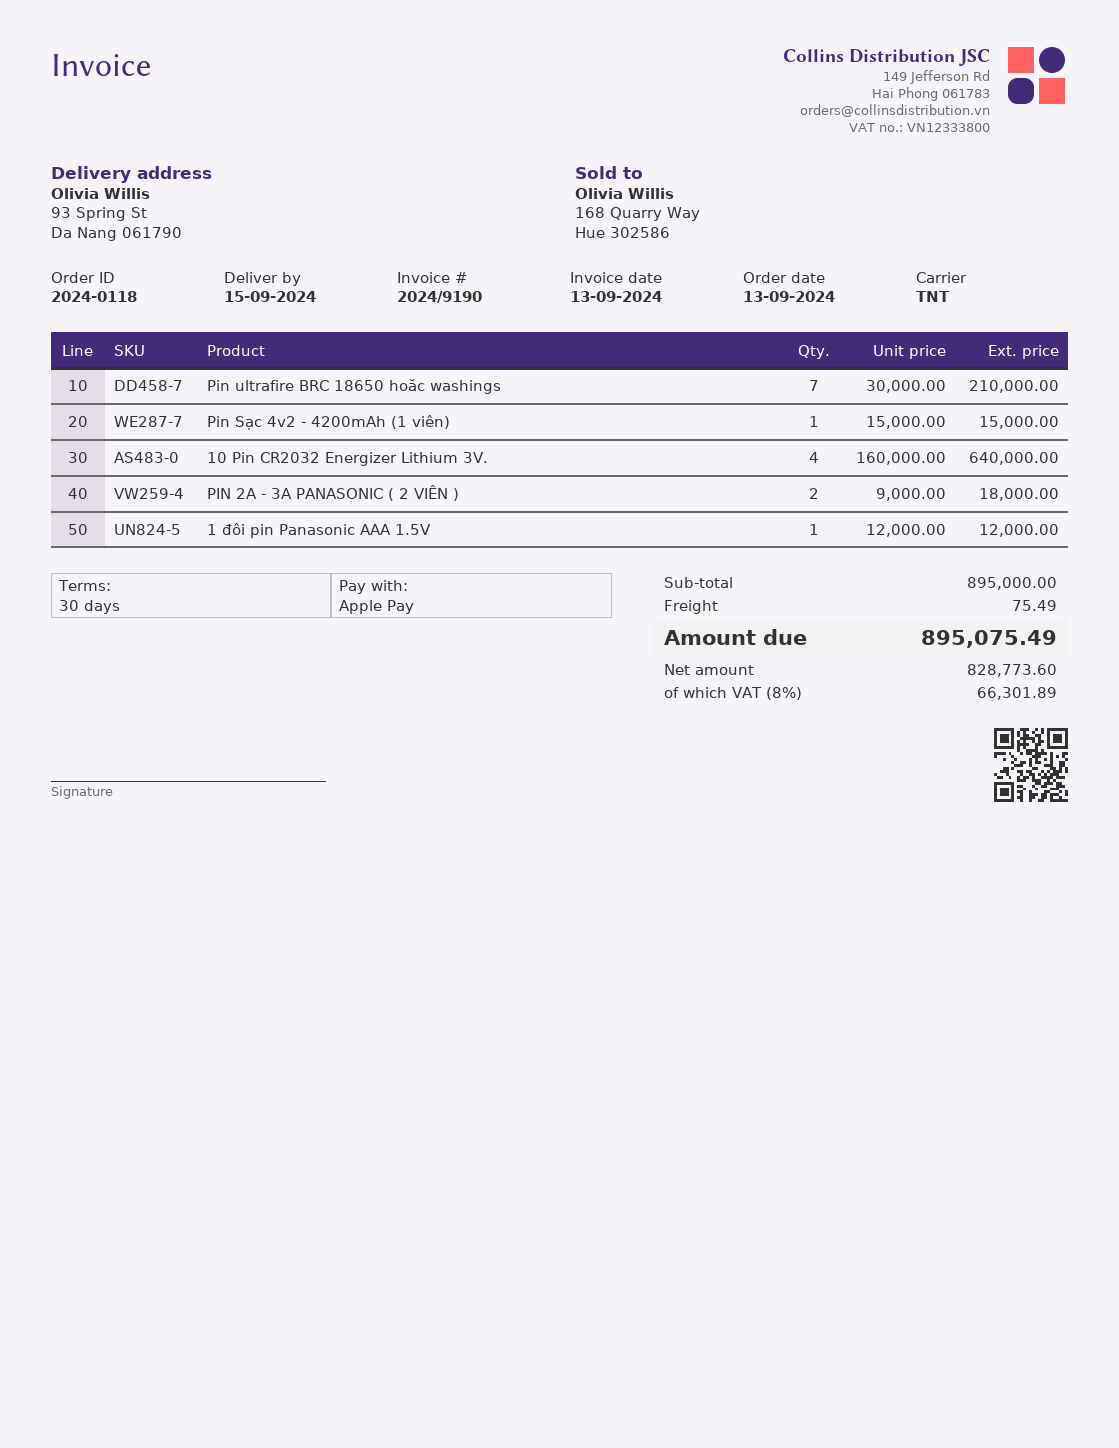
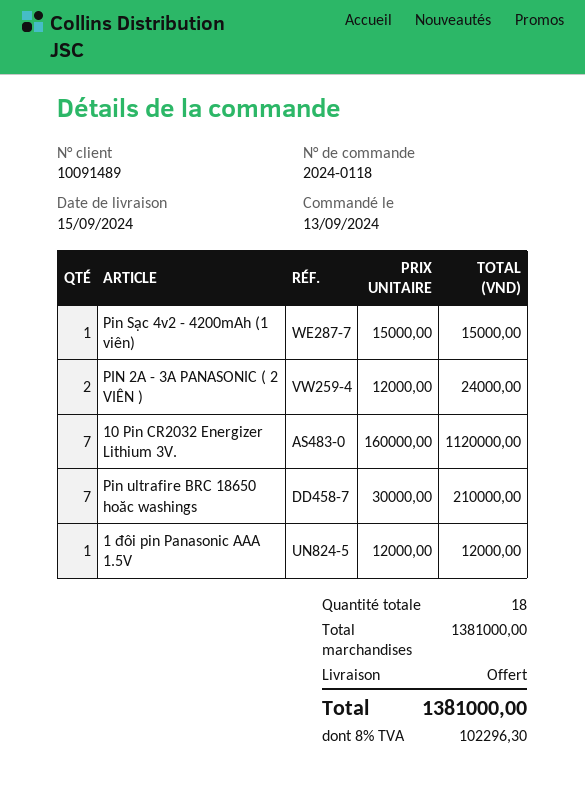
10 Pin CR2032 Energizer Lithium 3V.: 4 x 160000.00 = 640000.00 -> 7 x 160000.00 = 1120000.00
PIN 2A - 3A PANASONIC ( 2 VIÊN ): 2 x 9000.00 = 18000.00 -> 2 x 12000.00 = 24000.00
subtotal: 895000.00 -> 1381000.00
shipping: 75.49 -> 0.00
tax: 8% = 66301.89 -> 8% = 102296.30
total: 895075.49 -> 1381000.00

